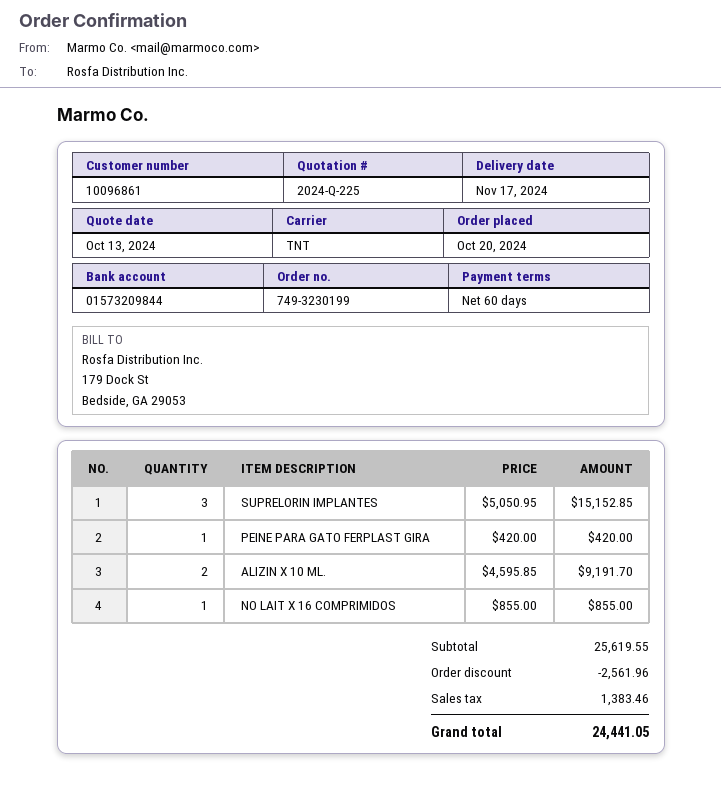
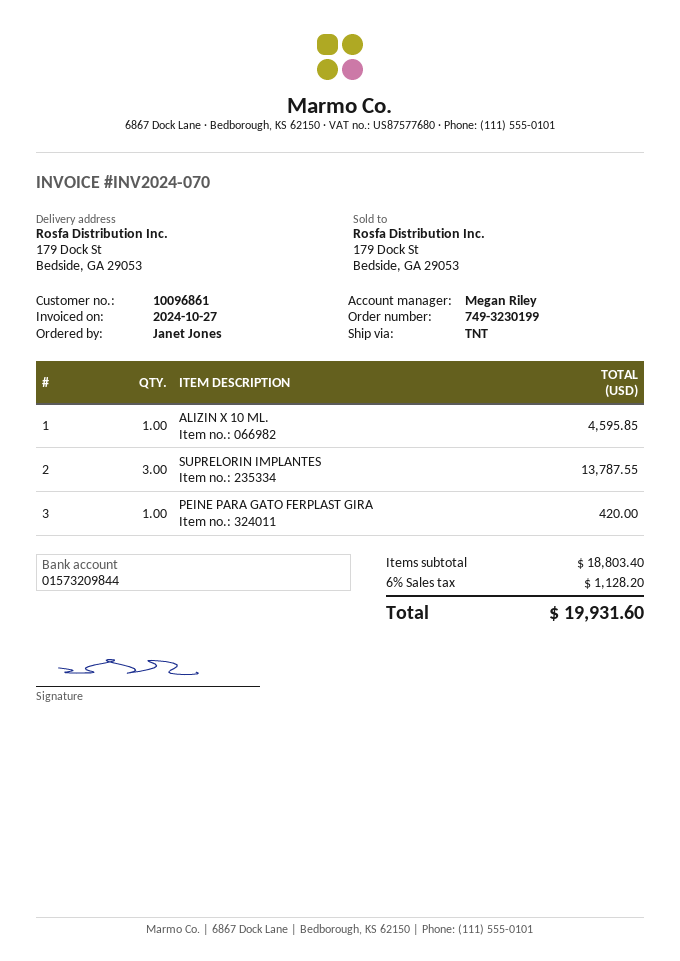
SUPRELORIN IMPLANTES: 3 for 15152.85 -> 3 for 13787.55
ALIZIN X 10 ML.: 2 for 9191.70 -> 1 for 4595.85
NO LAIT X 16 COMPRIMIDOS: 1 for 855.00 -> none
subtotal: 25619.55 -> 18803.40
discount: 2561.96 -> none
tax: 1383.46 -> 1128.20
total: 24441.05 -> 19931.60

